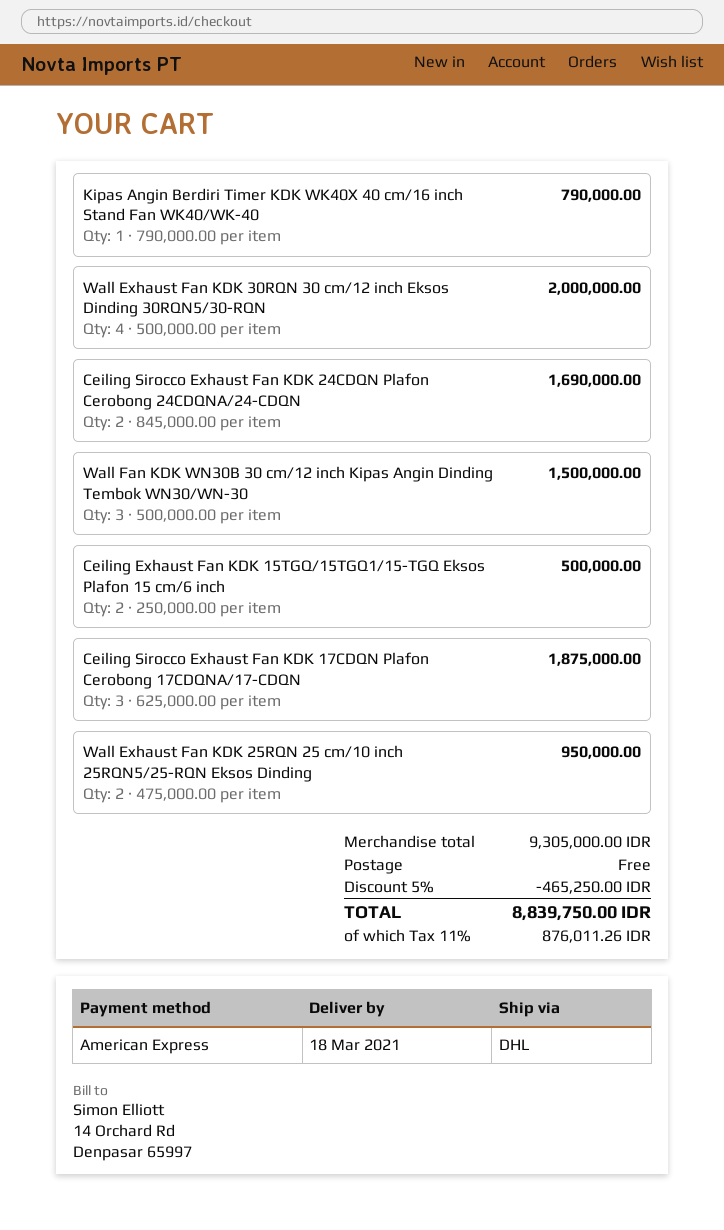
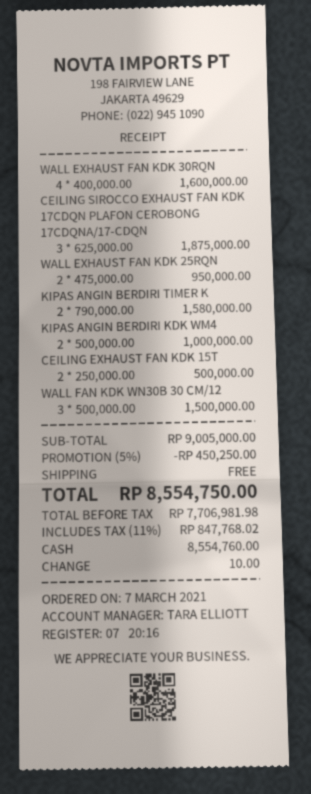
payment method: American Express -> cash
Kipas Angin Berdiri Timer KDK WK40X 40 cm/16 inch Stand Fan WK40/WK-40: 1 x 790000.00 = 790000.00 -> 2 x 790000.00 = 1580000.00
Wall Exhaust Fan KDK 30RQN 30 cm/12 inch Eksos Dinding 30RQN5/30-RQN: 4 x 500000.00 = 2000000.00 -> 4 x 400000.00 = 1600000.00
Ceiling Sirocco Exhaust Fan KDK 24CDQN Plafon Cerobong 24CDQNA/24-CDQN: 2 x 845000.00 = 1690000.00 -> none
KIPAS ANGIN BERDIRI KDK WM4: none -> 2 x 500000.00 = 1000000.00
subtotal: 9305000.00 -> 9005000.00
discount: 5% = 465250.00 -> 5% = 450250.00
tax: 11% = 876011.26 -> 11% = 847768.02
total: 8839750.00 -> 8554750.00

